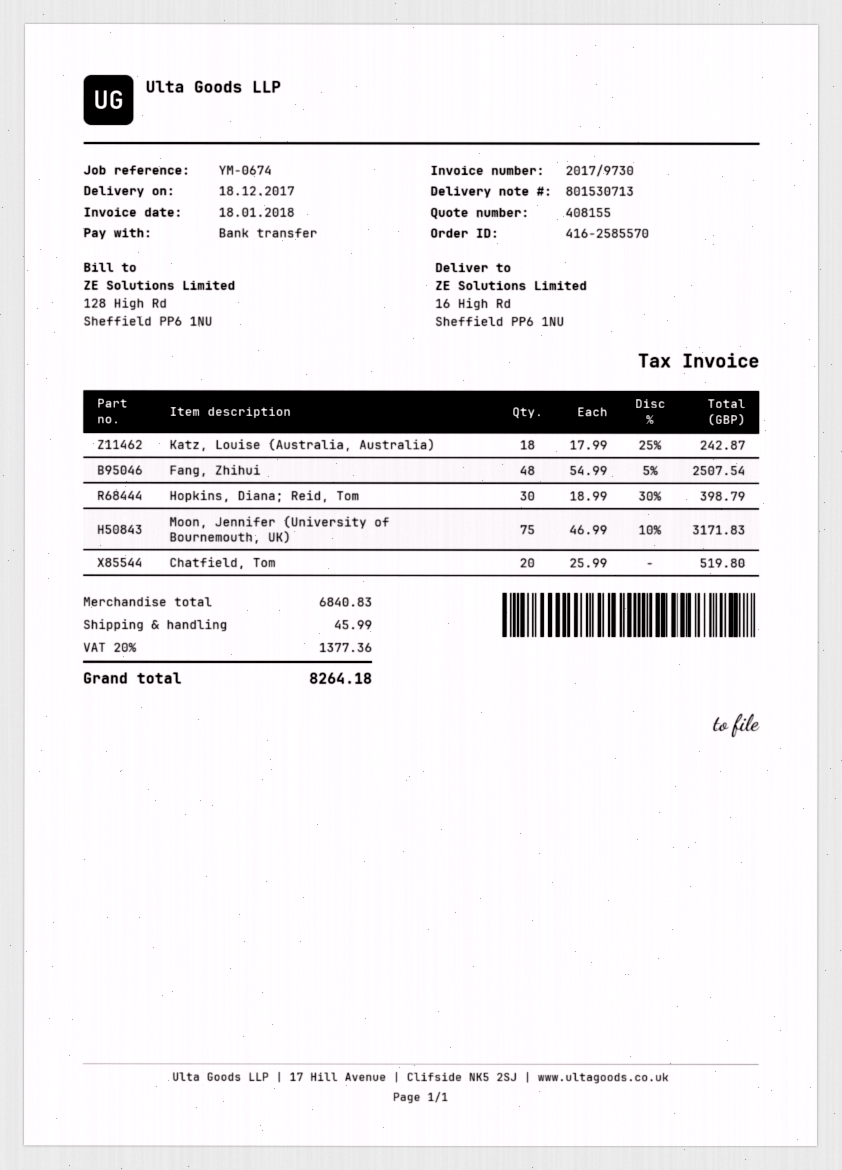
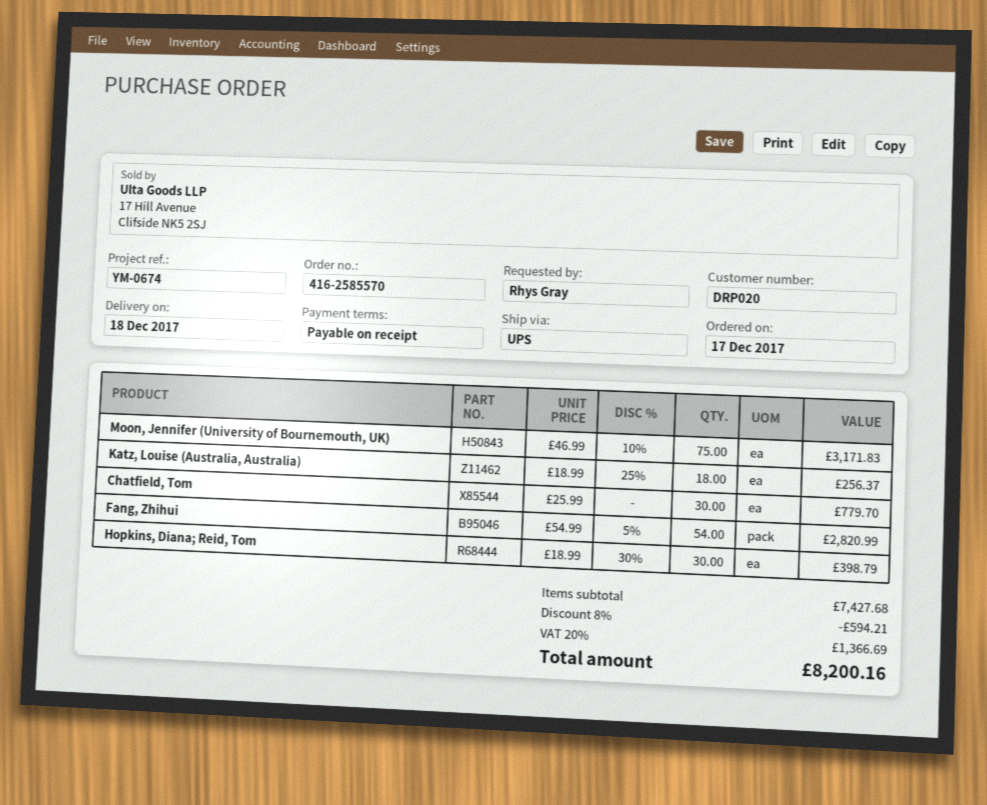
Katz, Louise (Australia, Australia): 18 x 17.99 - 25% = 242.87 -> 18 x 18.99 - 25% = 256.37
Fang, Zhihui: 48 x 54.99 - 5% = 2507.54 -> 54 x 54.99 - 5% = 2820.99
Chatfield, Tom: 20 x 25.99 = 519.80 -> 30 x 25.99 = 779.70
subtotal: 6840.83 -> 7427.68
discount: none -> 8% = 594.21
shipping: 45.99 -> none
tax: 20% = 1377.36 -> 20% = 1366.69
total: 8264.18 -> 8200.16

